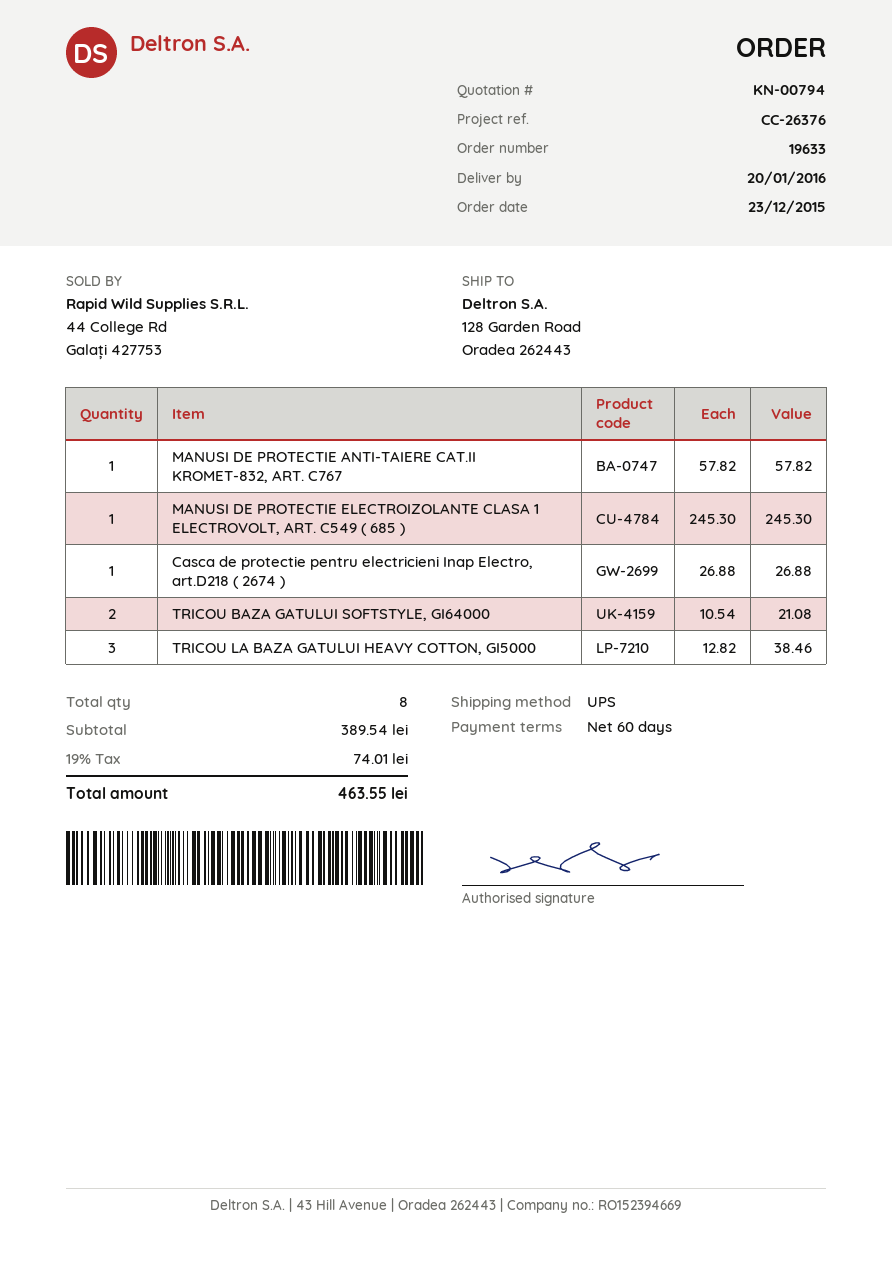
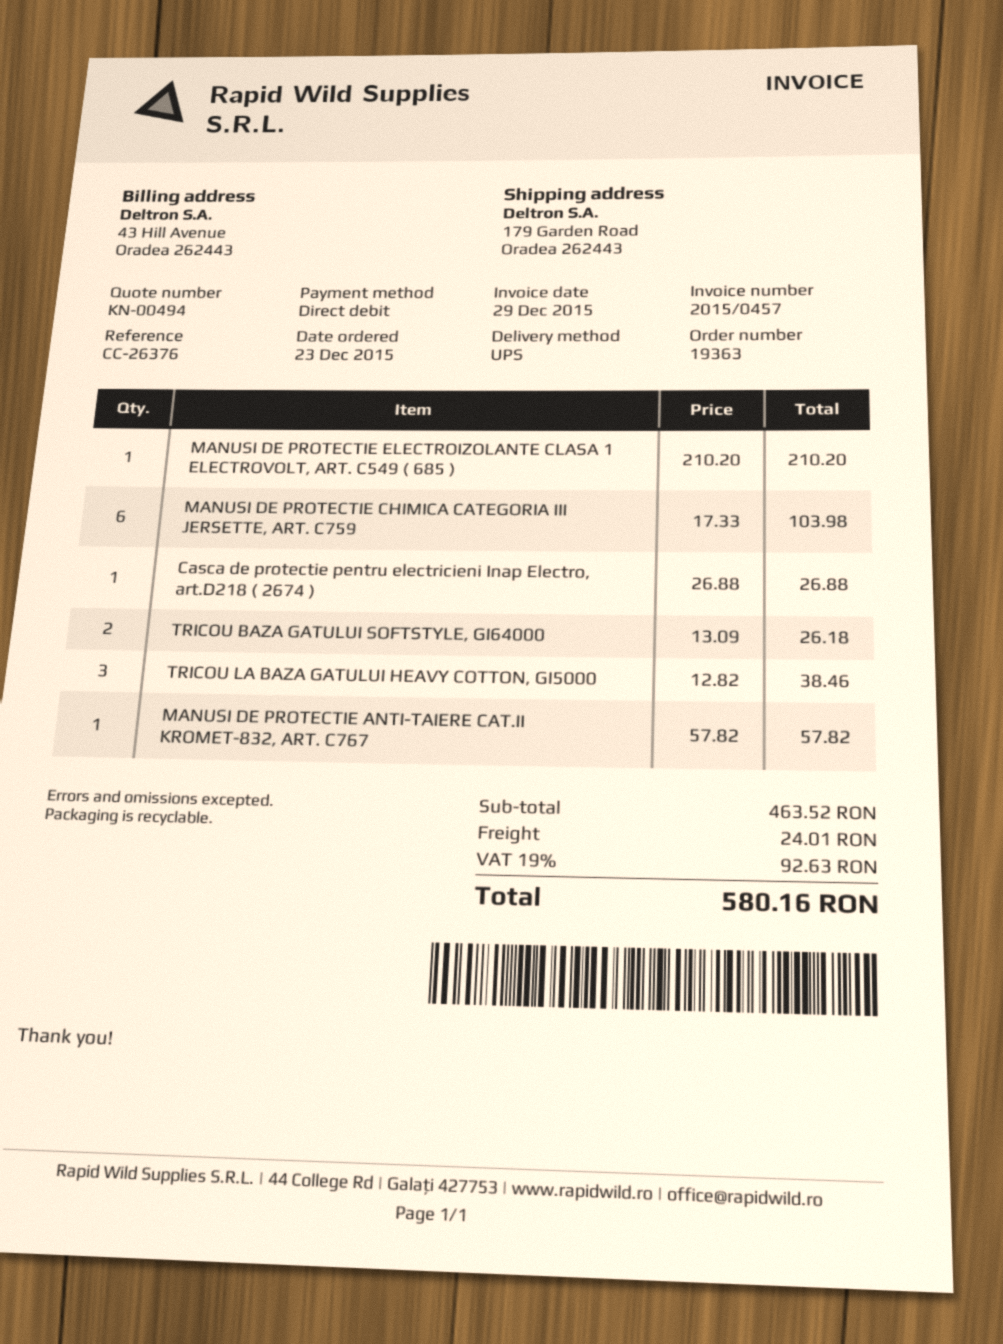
quote number: KN-00794 -> KN-00494
order number: 19633 -> 19363
ship to: 128 Garden Road, Oradea 262443 -> 179 Garden Road, Oradea 262443
MANUSI DE PROTECTIE ELECTROIZOLANTE CLASA 1 ELECTROVOLT, ART. C549 ( 685 ): 1 x 245.30 = 245.30 -> 1 x 210.20 = 210.20
TRICOU BAZA GATULUI SOFTSTYLE, GI64000: 2 x 10.54 = 21.08 -> 2 x 13.09 = 26.18
MANUSI DE PROTECTIE CHIMICA CATEGORIA III JERSETTE, ART. C759: none -> 6 x 17.33 = 103.98
subtotal: 389.54 -> 463.52
shipping: none -> 24.01
tax: 19% = 74.01 -> 19% = 92.63
total: 463.55 -> 580.16

